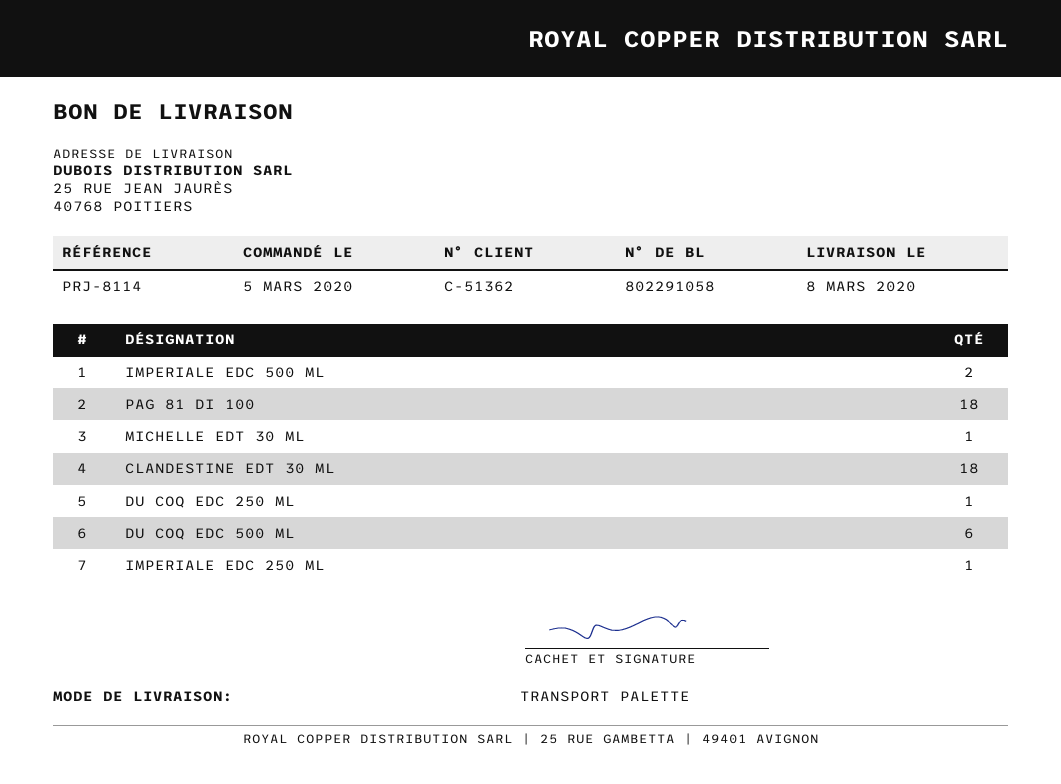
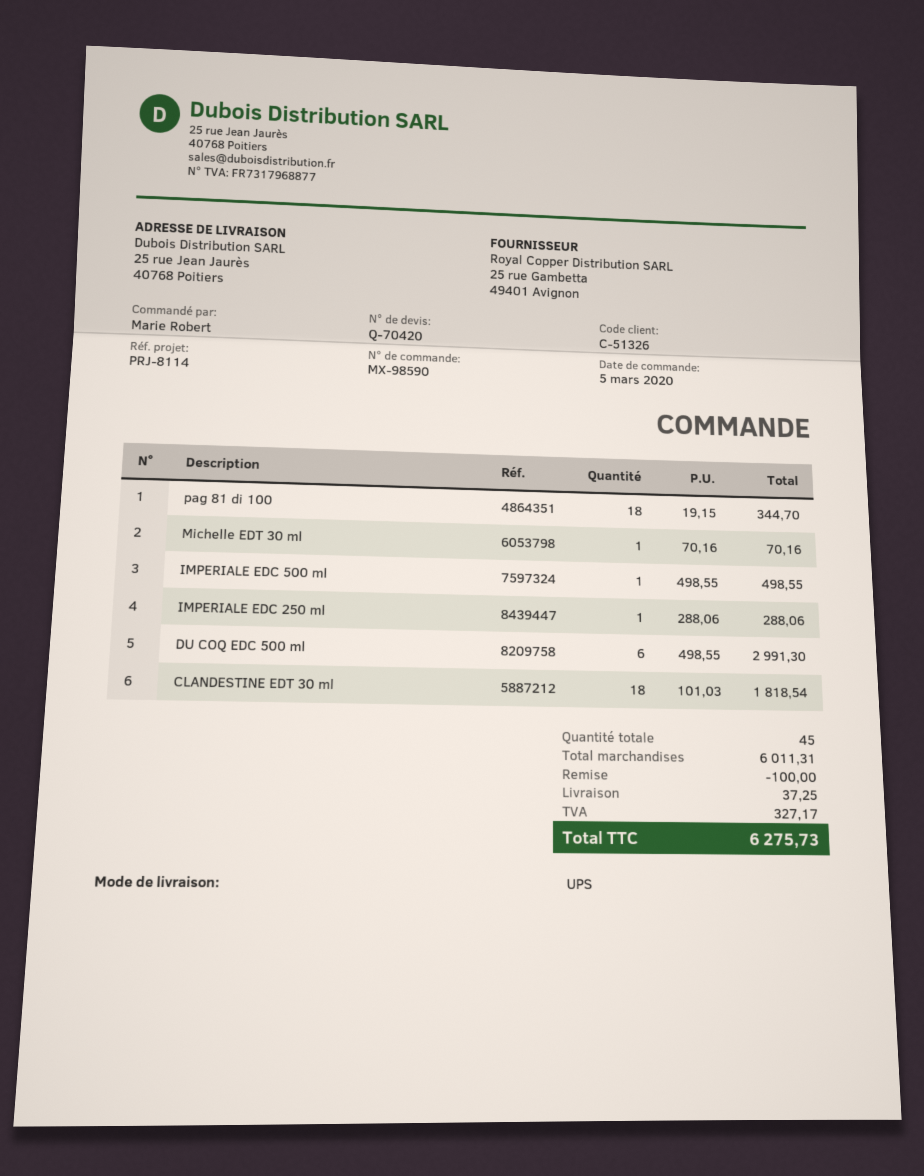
customer number: C-51362 -> C-51326
shipping method: pallet freight -> UPS
IMPERIALE EDC 500 ML: 2 -> 1
DU COQ EDC 250 ML: 1 -> none

